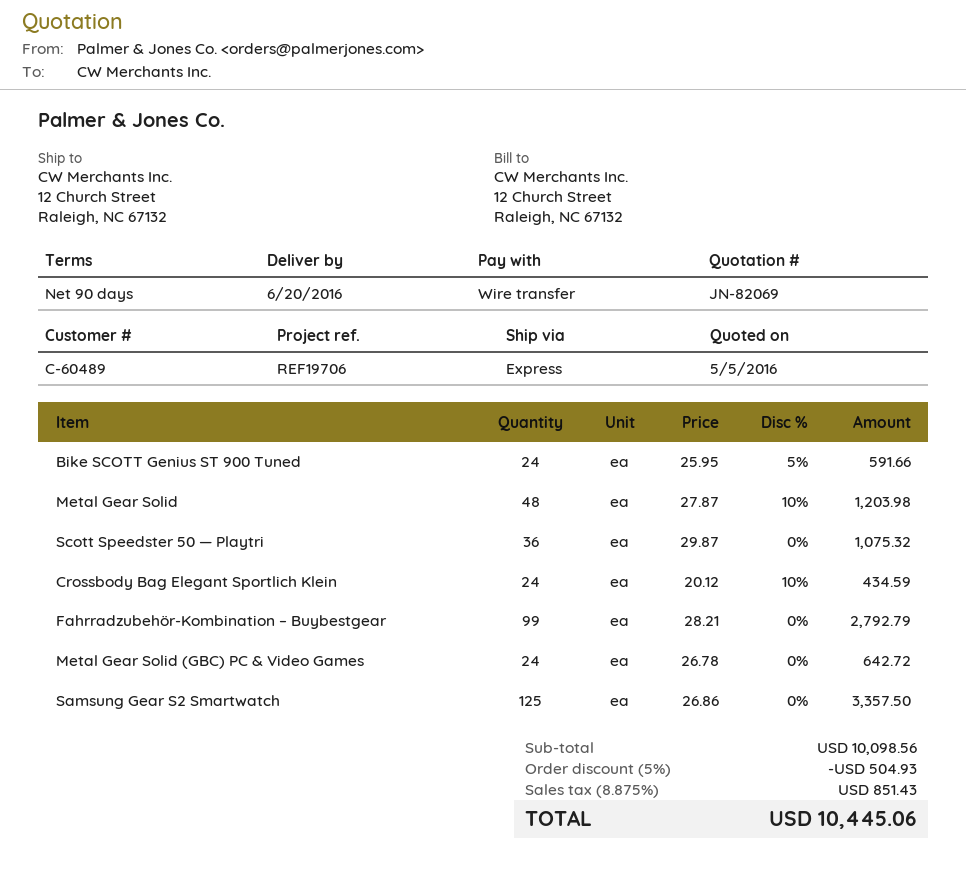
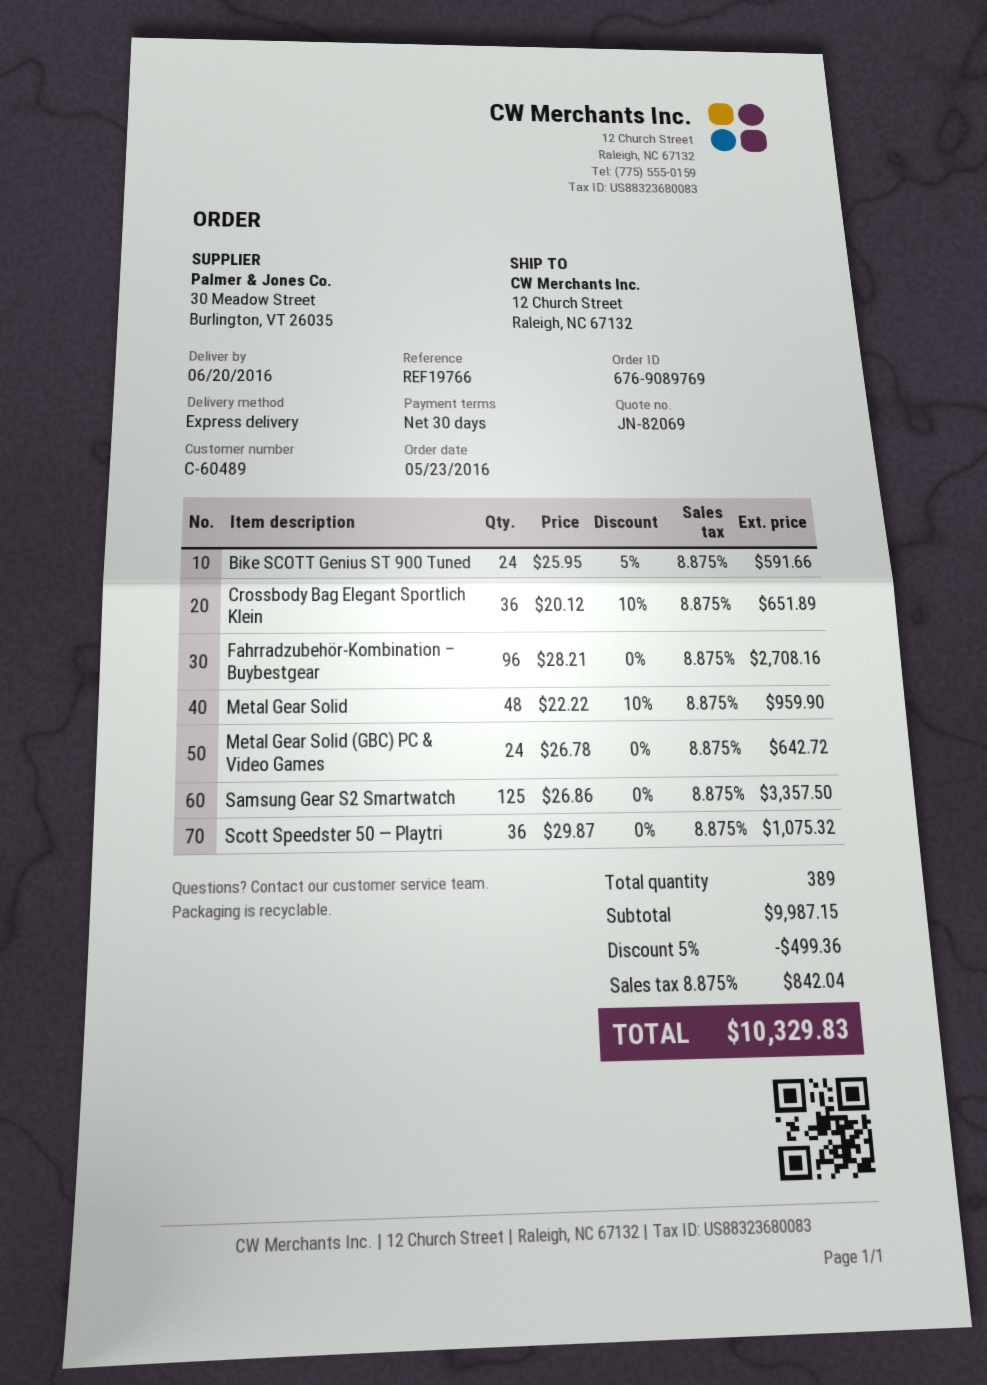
payment terms: 90 days -> 30 days
reference: REF19706 -> REF19766
Metal Gear Solid: 48 x 27.87 - 10% = 1203.98 -> 48 x 22.22 - 10% = 959.90
Crossbody Bag Elegant Sportlich Klein: 24 x 20.12 - 10% = 434.59 -> 36 x 20.12 - 10% = 651.89
Fahrradzubehör-Kombination – Buybestgear: 99 x 28.21 = 2792.79 -> 96 x 28.21 = 2708.16
subtotal: 10098.56 -> 9987.15
discount: 5% = 504.93 -> 5% = 499.36
tax: 8.875% = 851.43 -> 8.875% = 842.04
total: 10445.06 -> 10329.83

